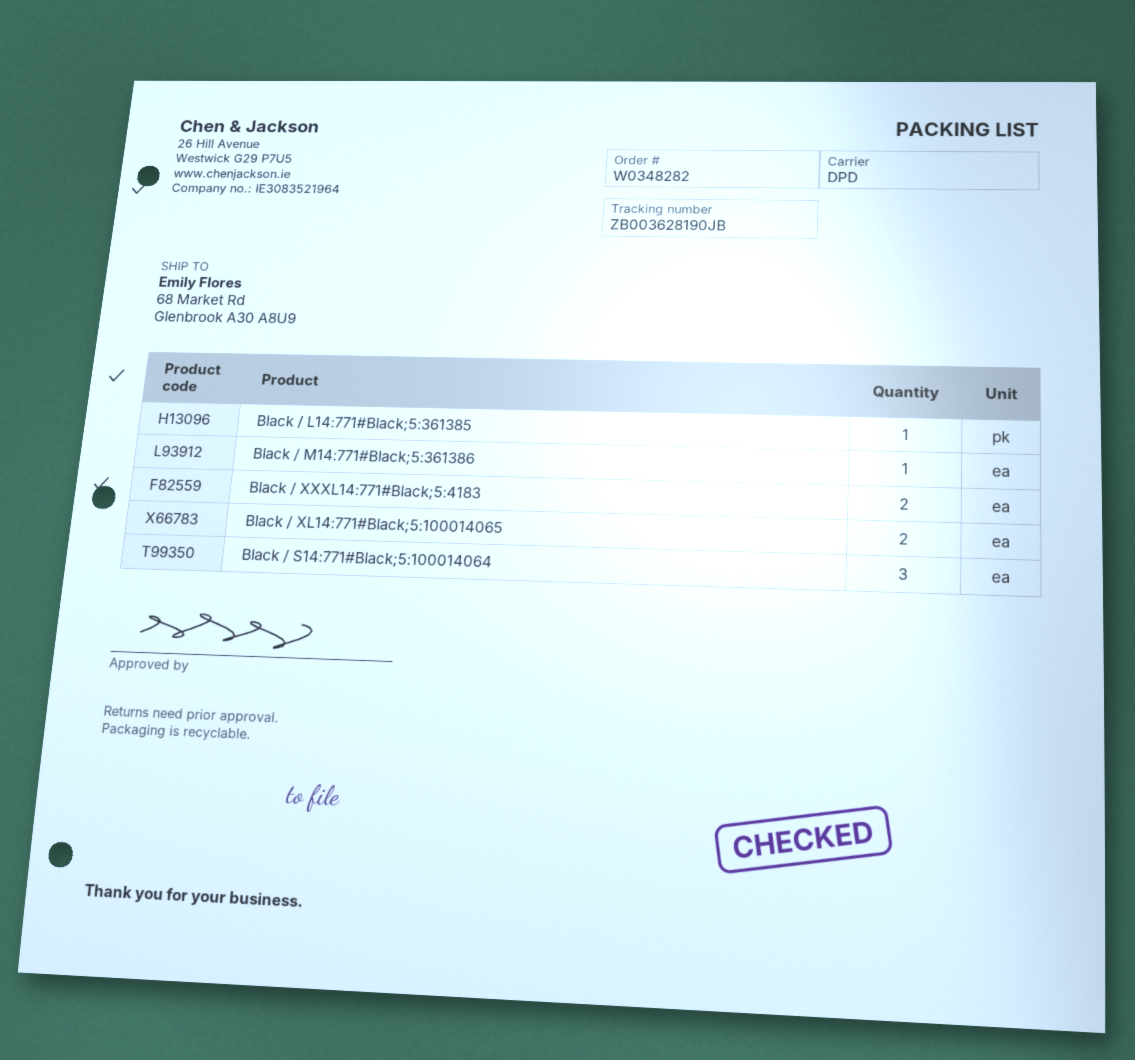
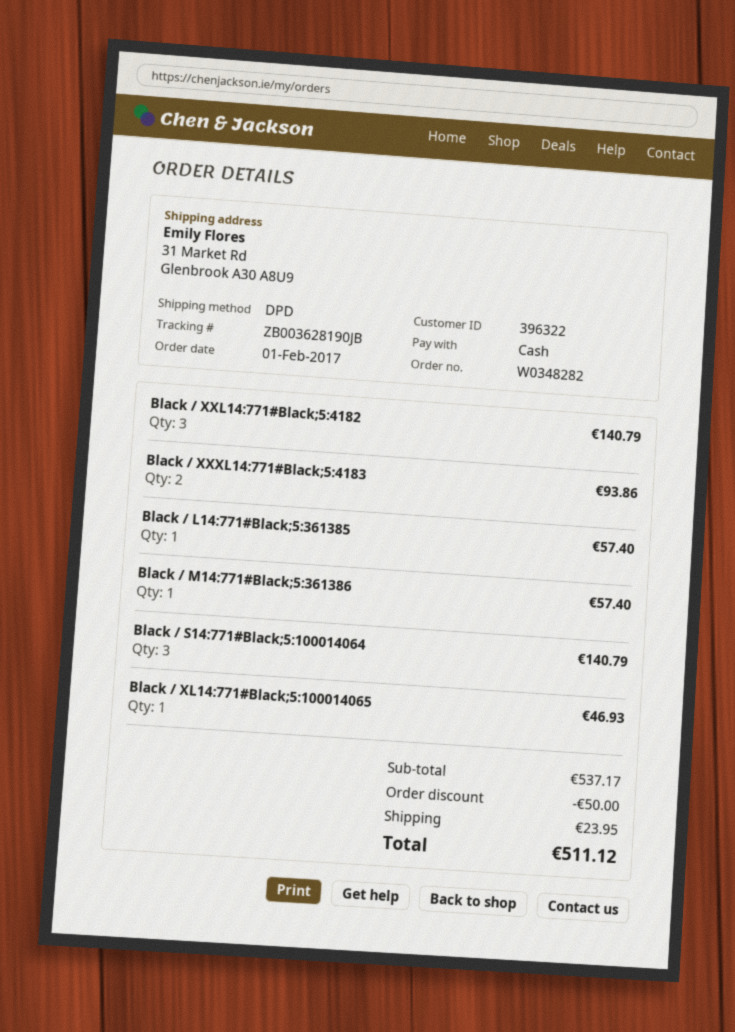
ship to: 68 Market Rd, Glenbrook A30 A8U9 -> 31 Market Rd, Glenbrook A30 A8U9
Black / XL14:771#Black;5:100014065: 2 -> 1
Black / XXL14:771#Black;5:4182: none -> 3

